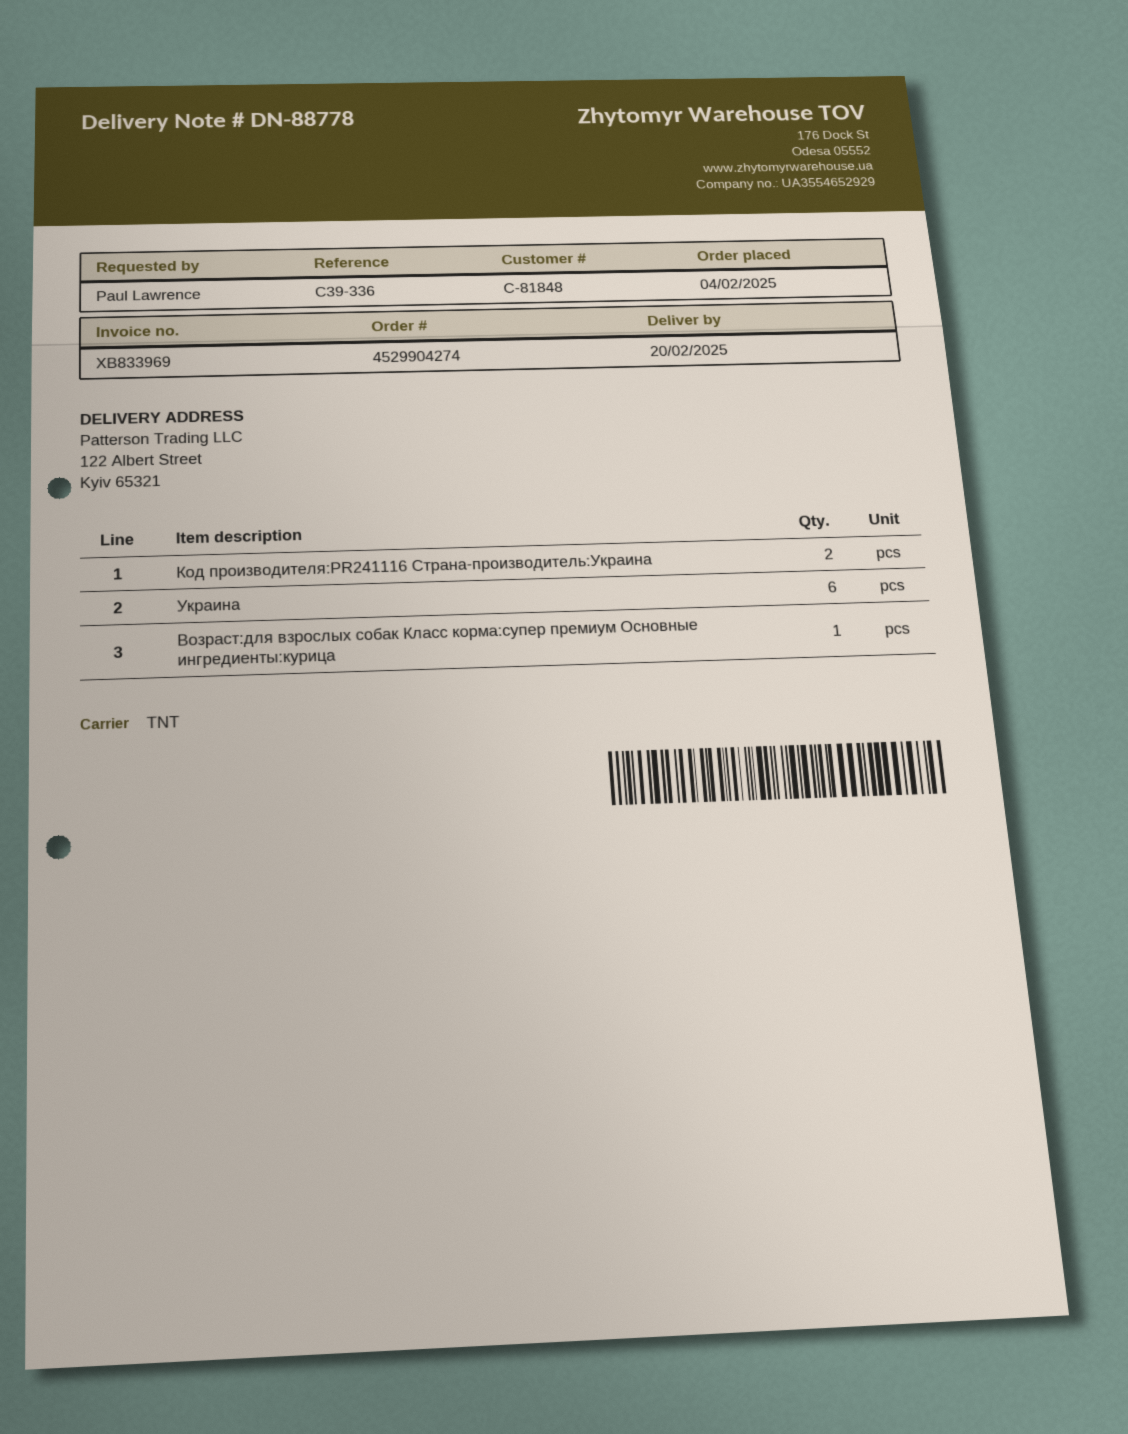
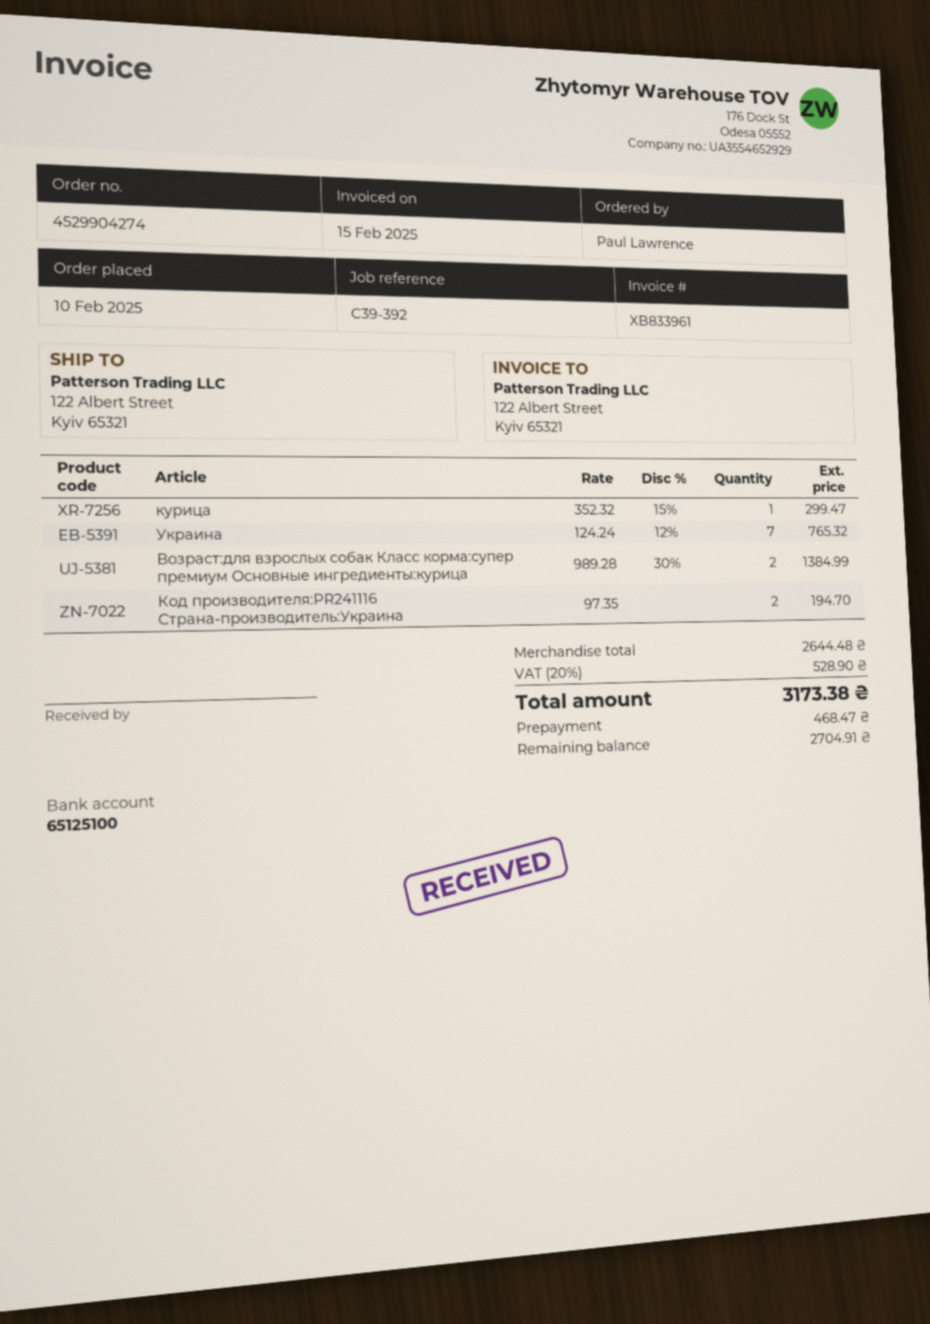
order date: 2025-02-04 -> 2025-02-10
invoice number: XB833969 -> XB833961
reference: C39-336 -> C39-392
Украина: 6 -> 7
Возраст:для взрослых собак Класс корма:супер премиум Основные ингредиенты:курица: 1 -> 2
курица: none -> 1

